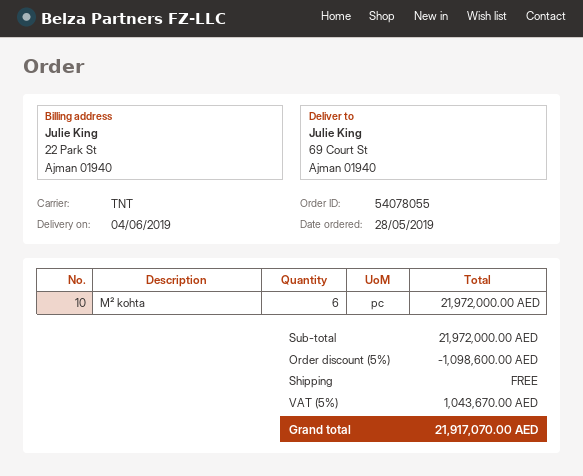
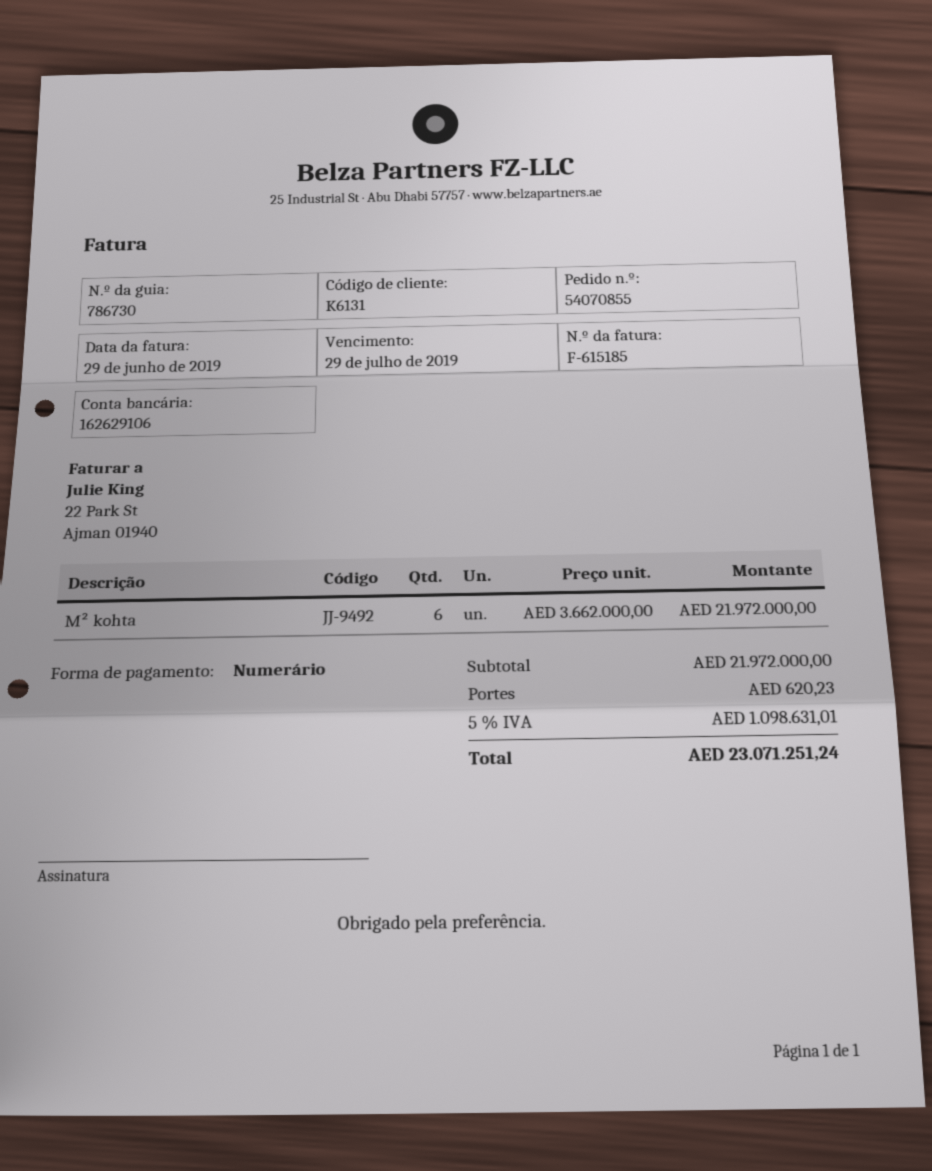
order number: 54078055 -> 54070855
discount: 5% = 1098600.00 -> none
shipping: 0.00 -> 620.23
tax: 5% = 1043670.00 -> 5% = 1098631.01
total: 21917070.00 -> 23071251.24

